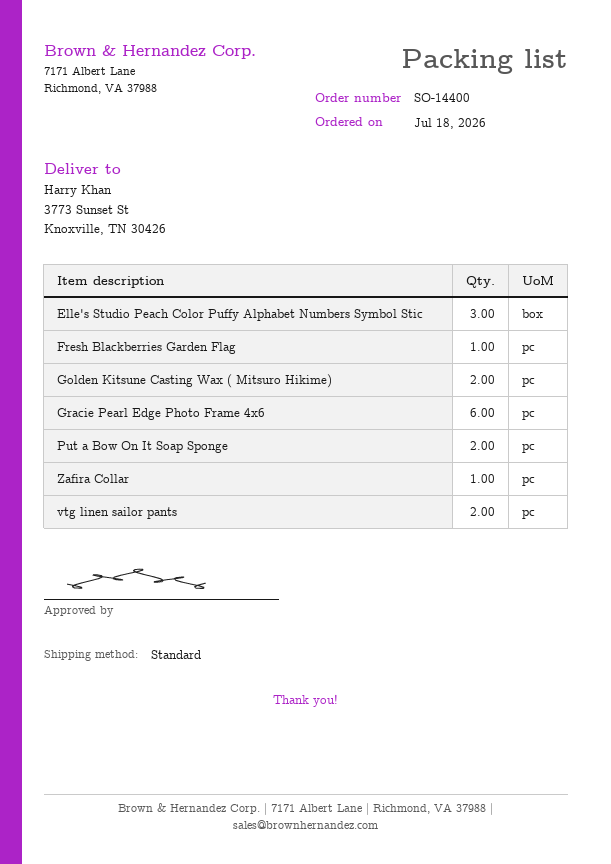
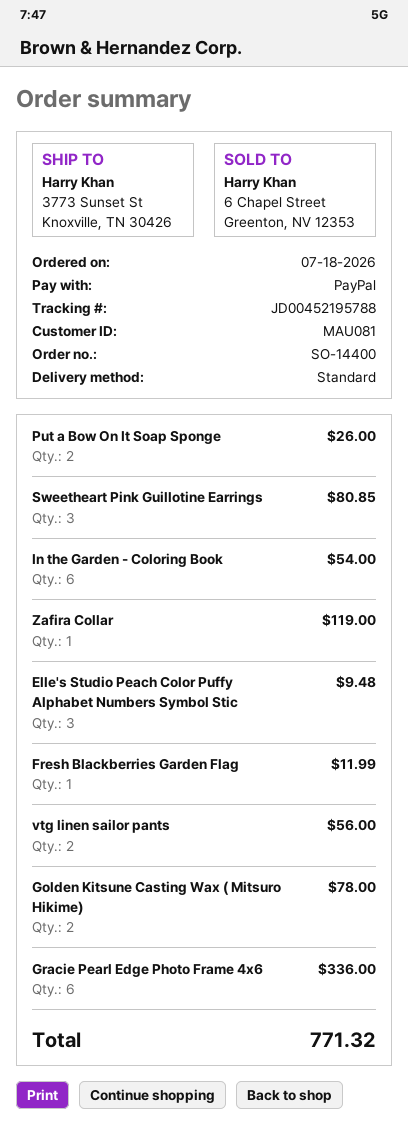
Sweetheart Pink Guillotine Earrings: none -> 3
In the Garden - Coloring Book: none -> 6

